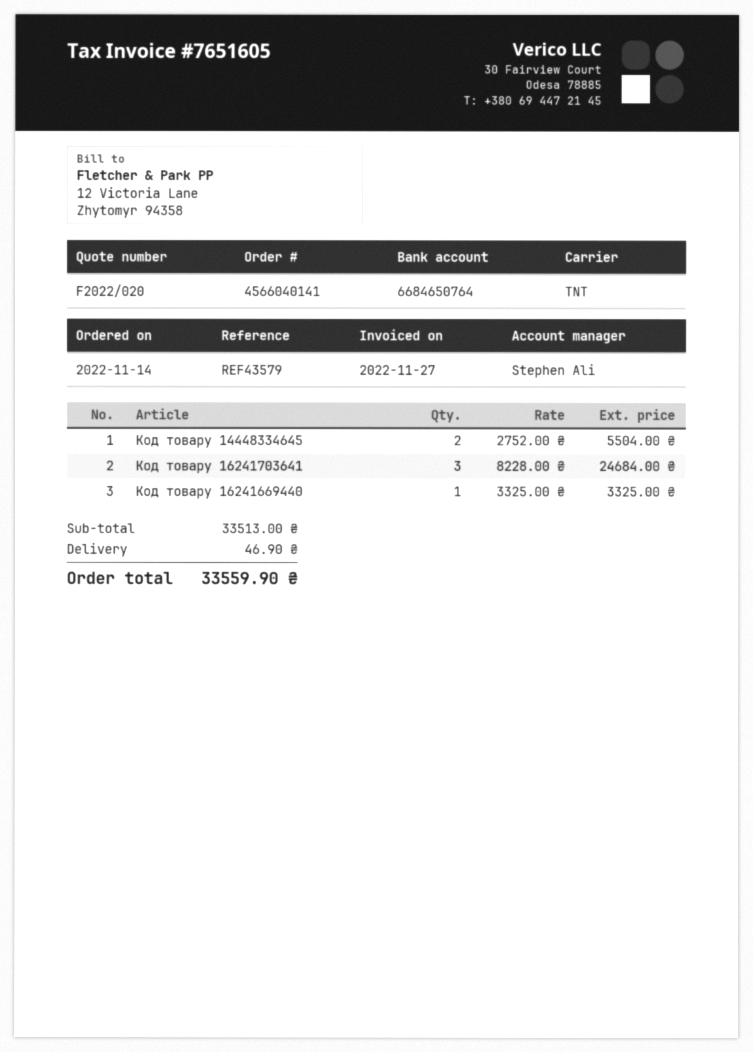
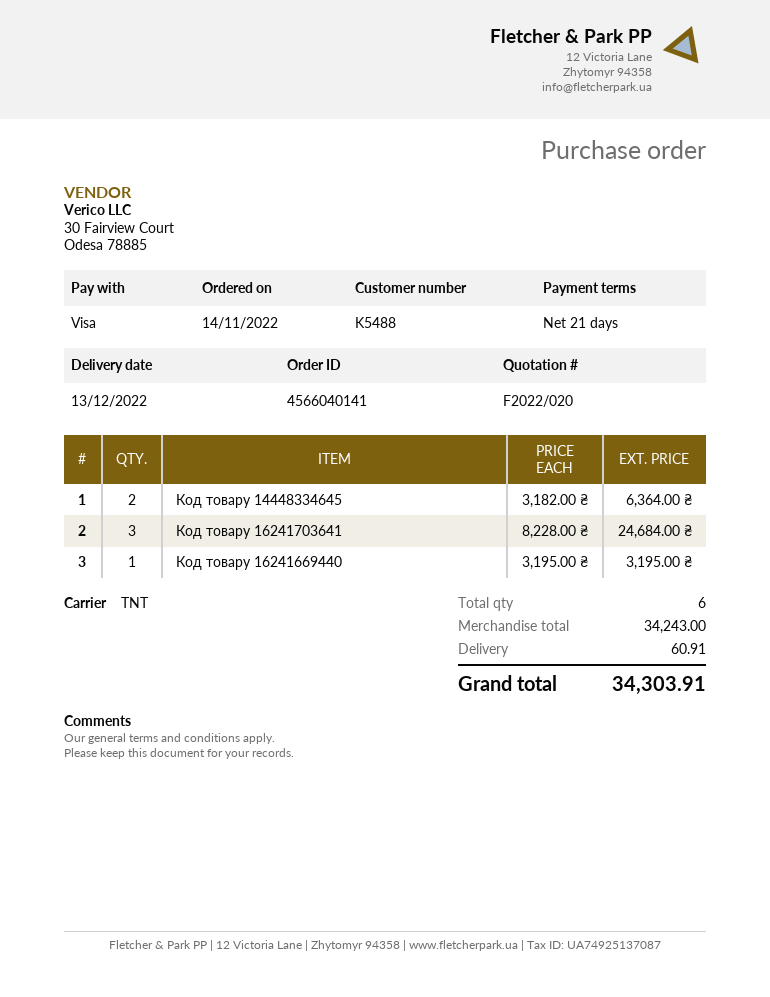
Код товару 14448334645: 2 x 2752.00 = 5504.00 -> 2 x 3182.00 = 6364.00
Код товару 16241669440: 1 x 3325.00 = 3325.00 -> 1 x 3195.00 = 3195.00
subtotal: 33513.00 -> 34243.00
shipping: 46.90 -> 60.91
total: 33559.90 -> 34303.91

